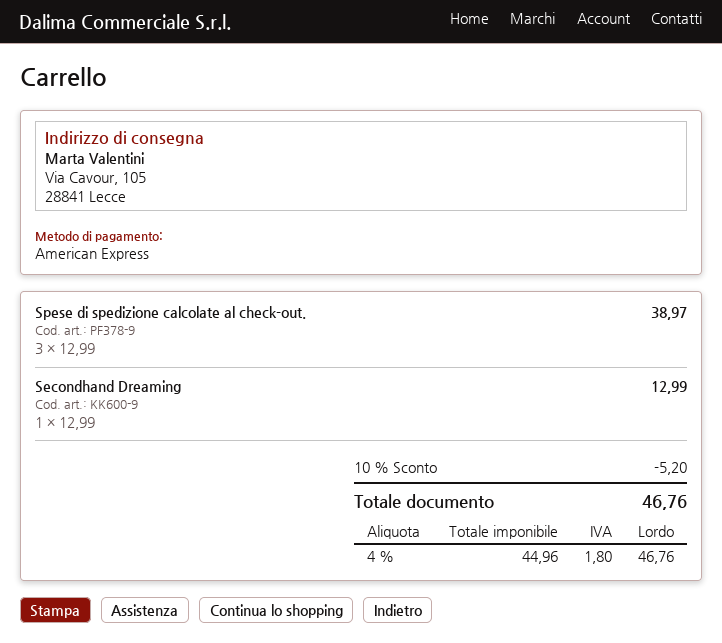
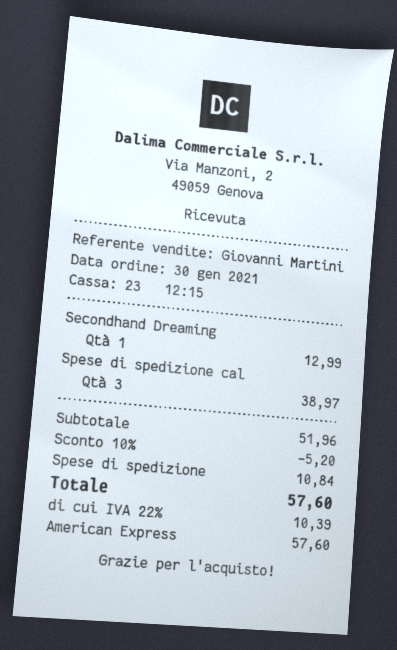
shipping: none -> 10.84
tax: 4% = 1.80 -> 22% = 10.39
total: 46.76 -> 57.60

